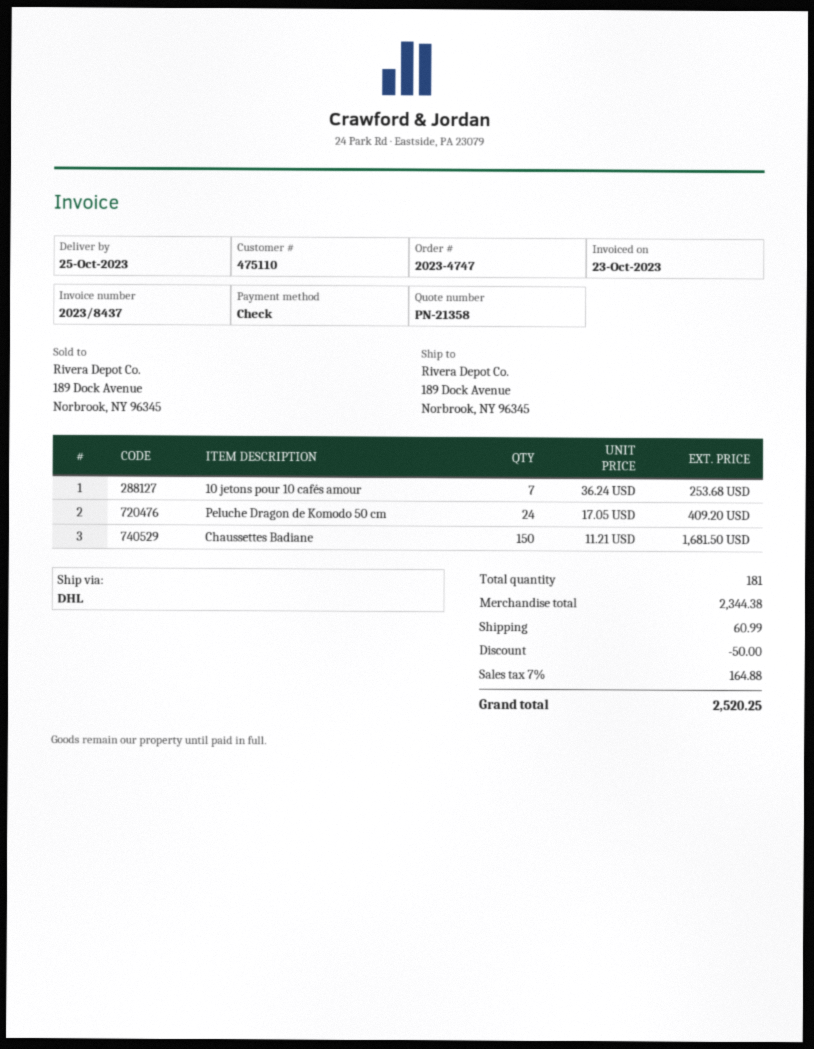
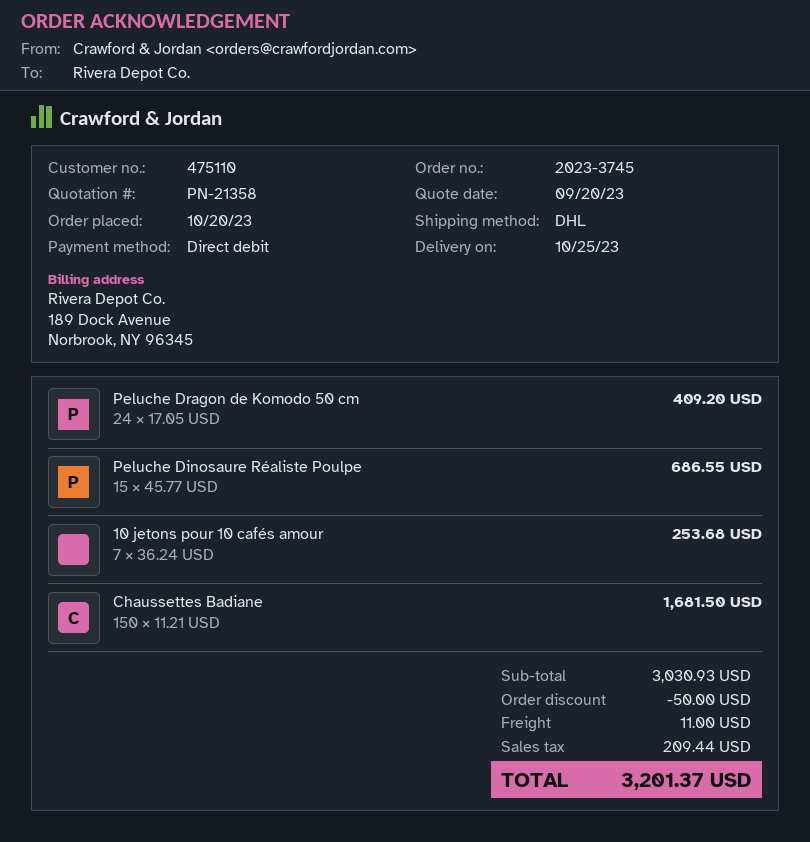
order number: 2023-4747 -> 2023-3745
payment method: cheque -> direct debit
Peluche Dinosaure Réaliste Poulpe: none -> 15 x 45.77 = 686.55
subtotal: 2344.38 -> 3030.93
shipping: 60.99 -> 11.00
tax: 164.88 -> 209.44
total: 2520.25 -> 3201.37

